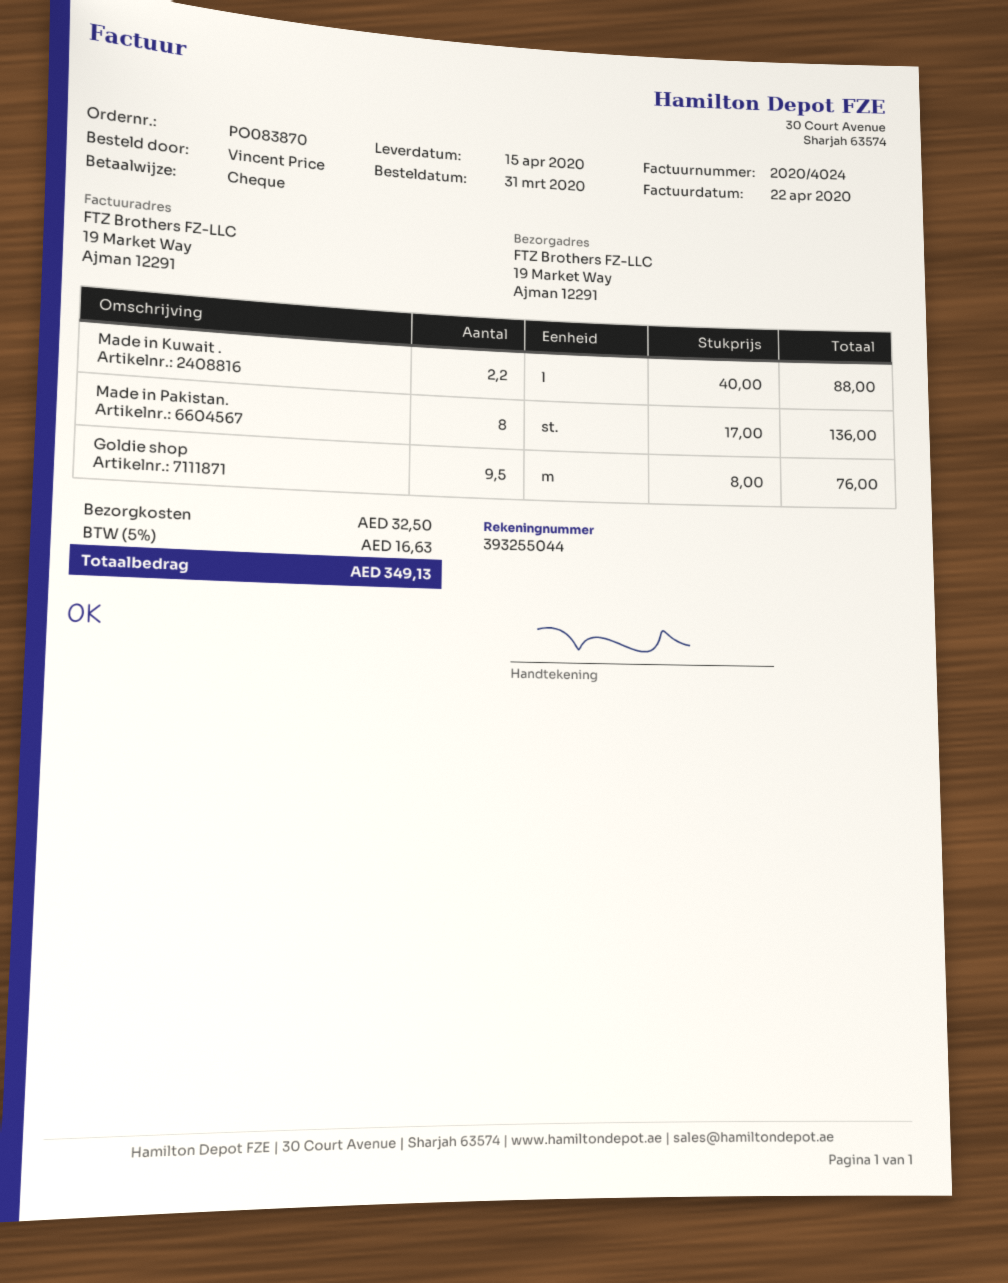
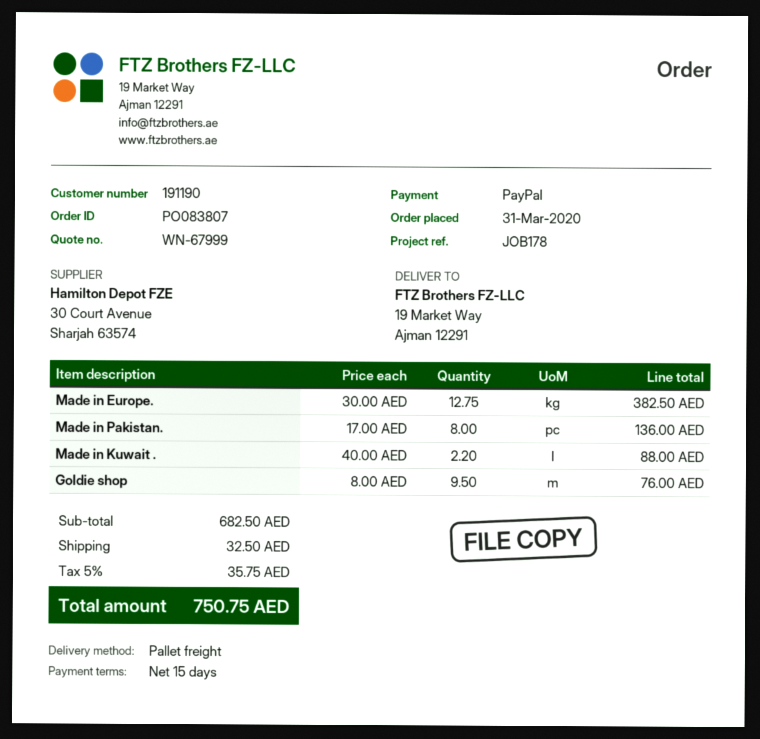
order number: PO083870 -> PO083807
payment method: cheque -> PayPal
Made in Europe.: none -> 12.75 x 30.00 = 382.50
tax: 5% = 16.63 -> 5% = 35.75
total: 349.13 -> 750.75

